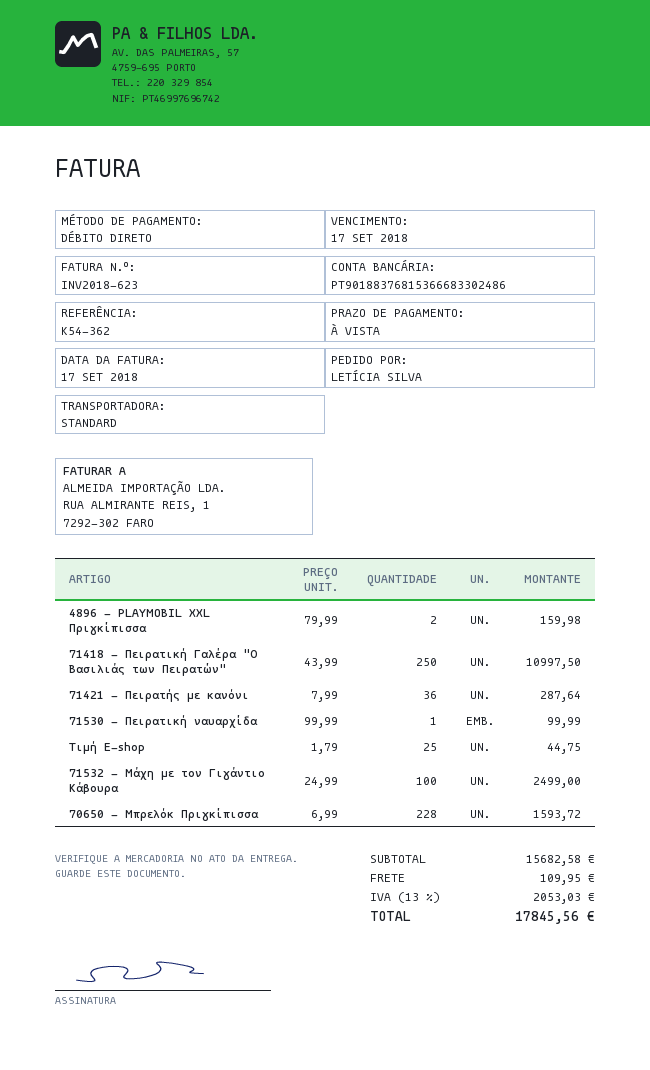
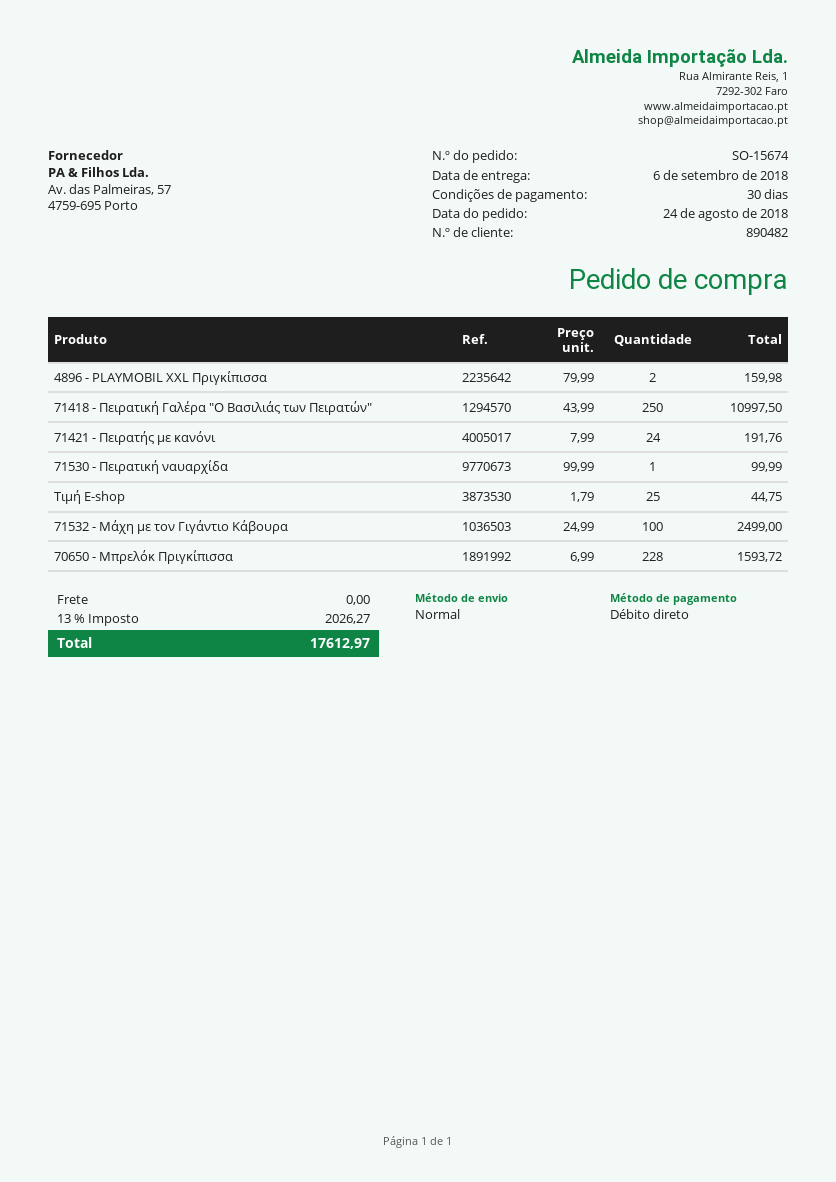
payment terms: on receipt -> 30 days
71421 - Πειρατής με κανόνι: 36 x 7.99 = 287.64 -> 24 x 7.99 = 191.76
shipping: 109.95 -> 0.00
tax: 13% = 2053.03 -> 13% = 2026.27
total: 17845.56 -> 17612.97

